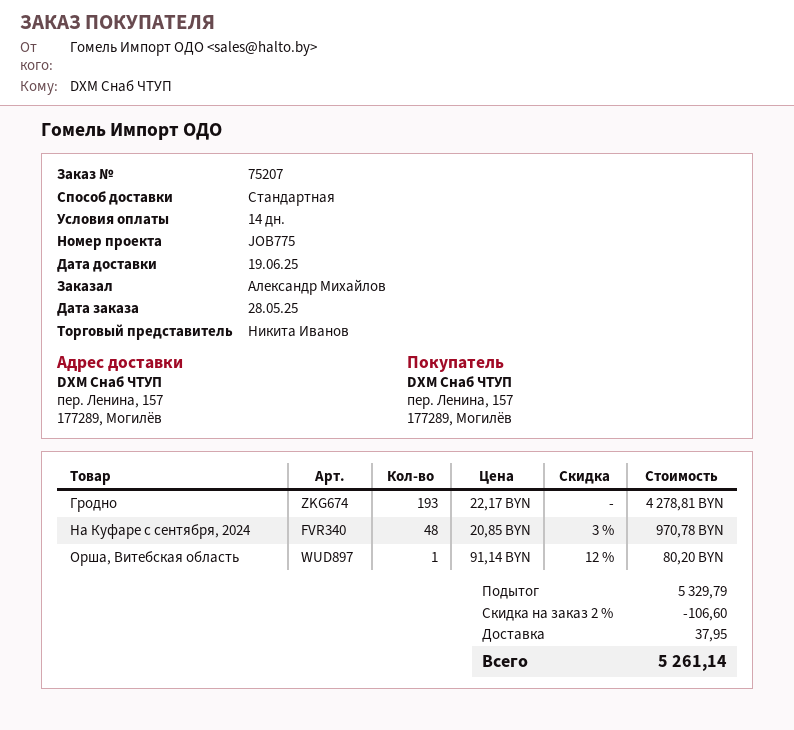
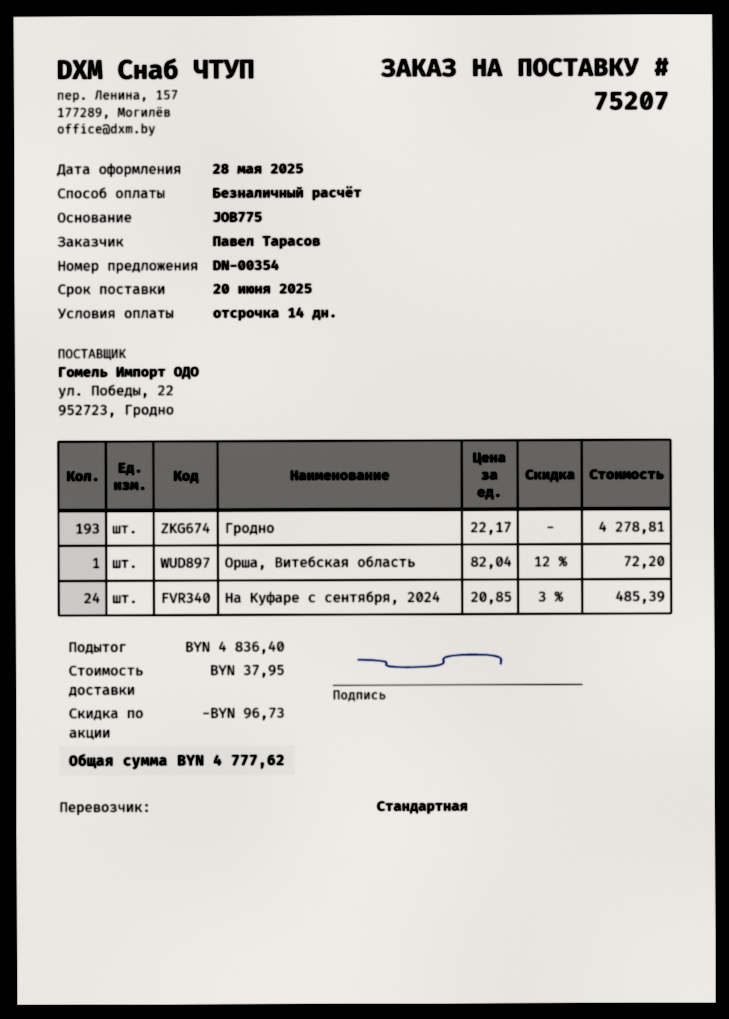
delivery date: 2025-06-19 -> 2025-06-20
ordered by: Александр Михайлов -> Павел Тарасов
На Куфаре с сентября, 2024: 48 x 20.85 - 3% = 970.78 -> 24 x 20.85 - 3% = 485.39
Орша, Витебская область: 1 x 91.14 - 12% = 80.20 -> 1 x 82.04 - 12% = 72.20
subtotal: 5329.79 -> 4836.40
discount: 106.60 -> 96.73
total: 5261.14 -> 4777.62

